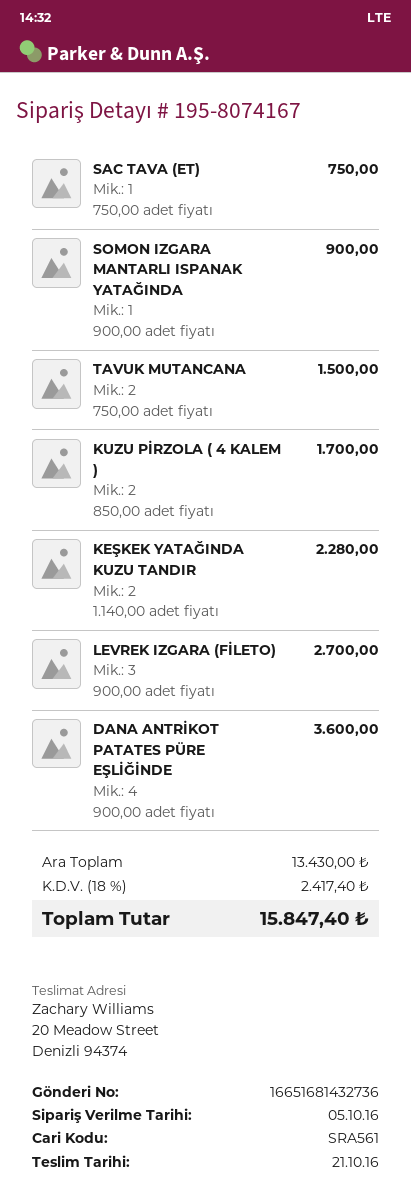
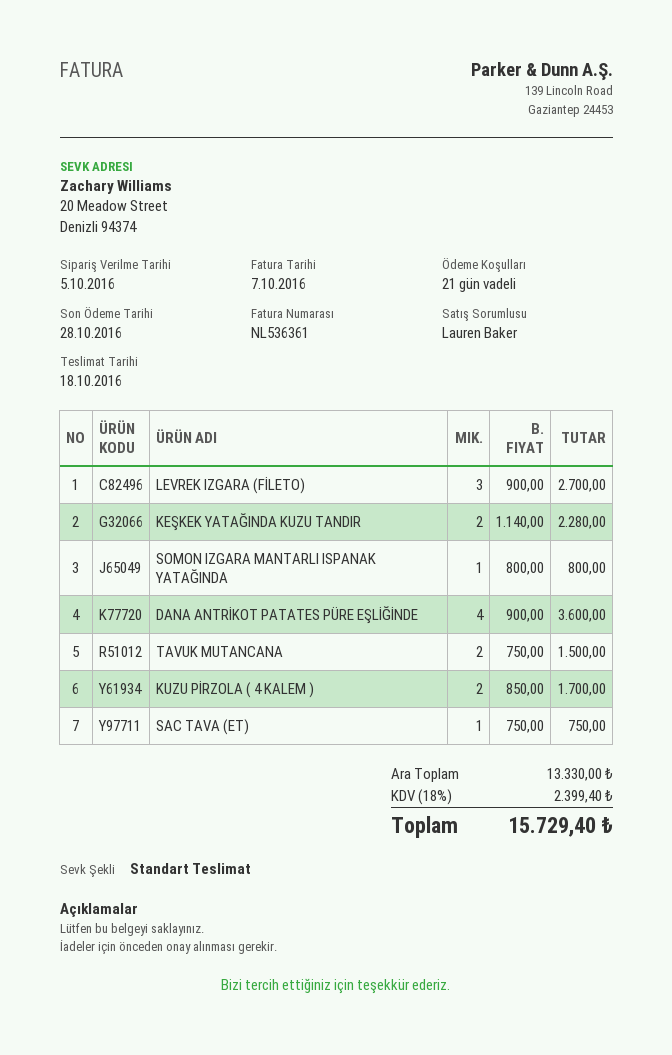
delivery date: 2016-10-21 -> 2016-10-18
SOMON IZGARA MANTARLI ISPANAK YATAĞINDA: 1 x 900.00 = 900.00 -> 1 x 800.00 = 800.00
subtotal: 13430.00 -> 13330.00
tax: 18% = 2417.40 -> 18% = 2399.40
total: 15847.40 -> 15729.40

